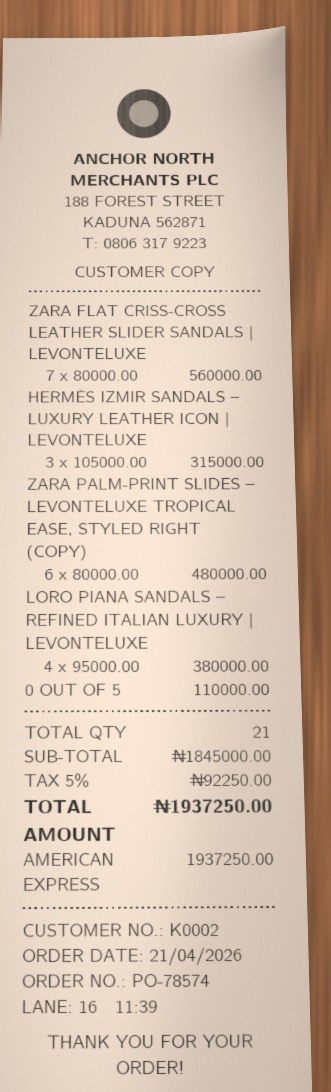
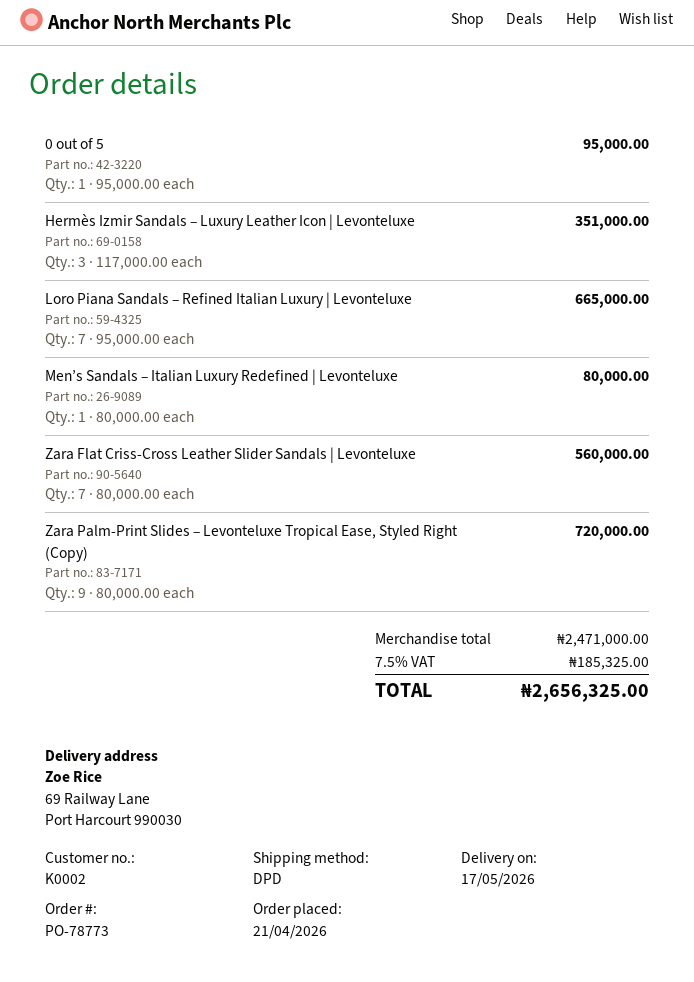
order number: PO-78574 -> PO-78773
HERMÈS IZMIR SANDALS – LUXURY LEATHER ICON | LEVONTELUXE: 3 x 105000.00 = 315000.00 -> 3 x 117000.00 = 351000.00
ZARA PALM-PRINT SLIDES – LEVONTELUXE TROPICAL EASE, STYLED RIGHT (COPY): 6 x 80000.00 = 480000.00 -> 9 x 80000.00 = 720000.00
LORO PIANA SANDALS – REFINED ITALIAN LUXURY | LEVONTELUXE: 4 x 95000.00 = 380000.00 -> 7 x 95000.00 = 665000.00
0 OUT OF 5: 1 x 110000.00 = 110000.00 -> 1 x 95000.00 = 95000.00
Men’s Sandals – Italian Luxury Redefined | Levonteluxe: none -> 1 x 80000.00 = 80000.00
subtotal: 1845000.00 -> 2471000.00
tax: 5% = 92250.00 -> 7.5% = 185325.00
total: 1937250.00 -> 2656325.00

